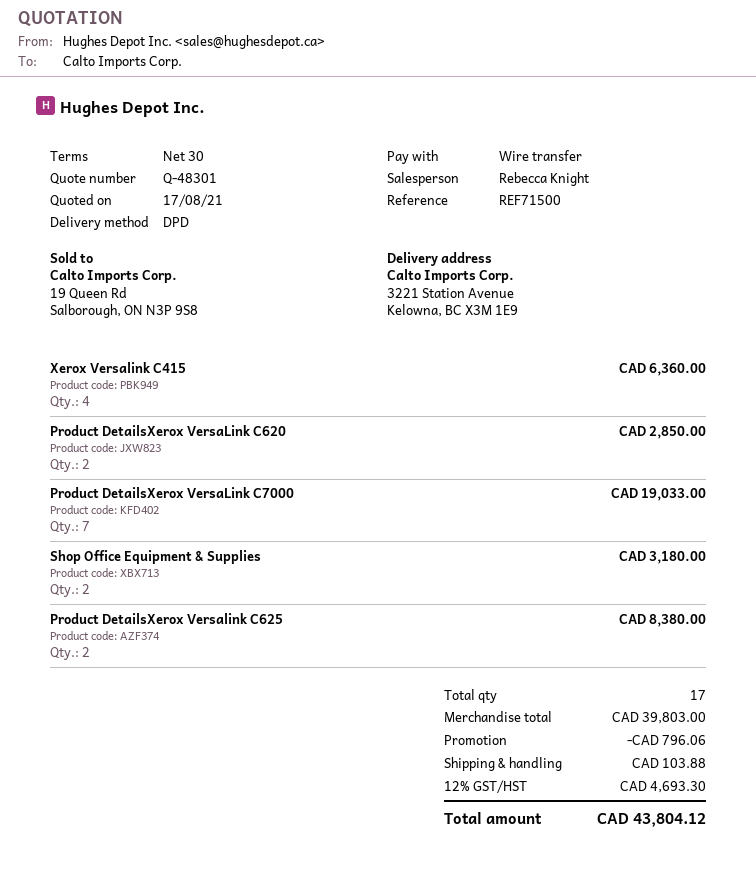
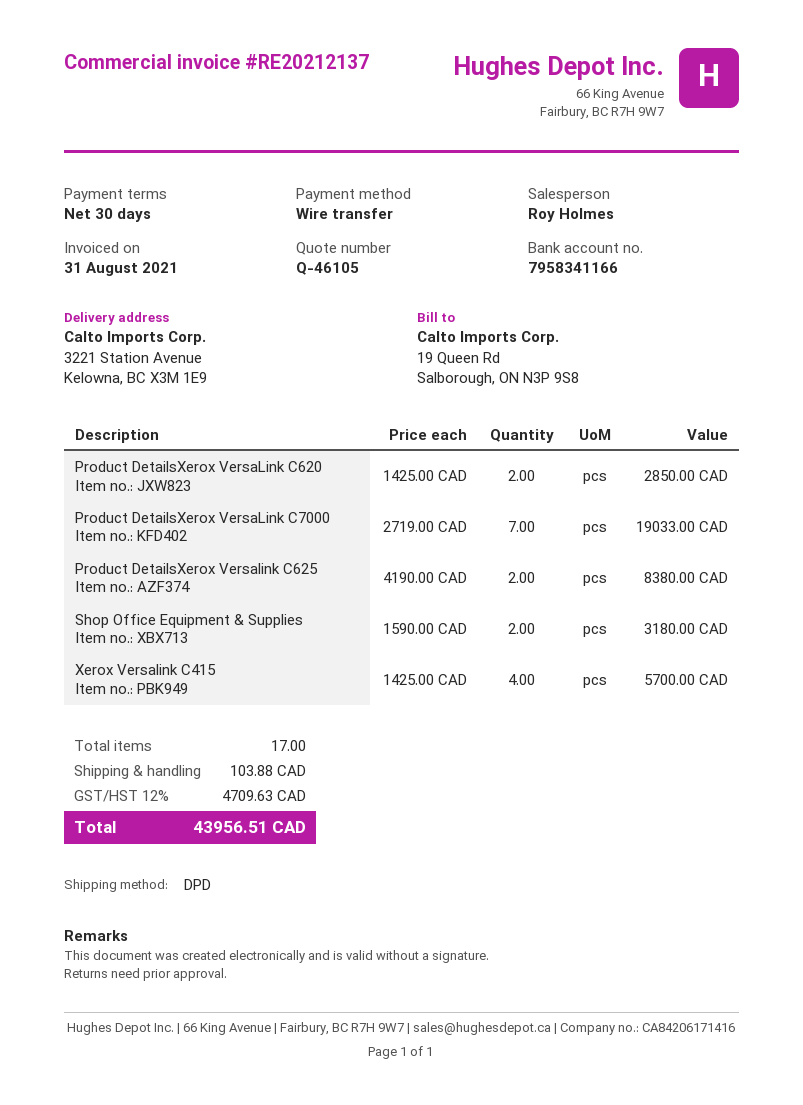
quote number: Q-48301 -> Q-46105
sales rep: Rebecca Knight -> Roy Holmes
Xerox Versalink C415: 4 for 6360.00 -> 4 for 5700.00
discount: 796.06 -> none
tax: 12% = 4693.30 -> 12% = 4709.63
total: 43804.12 -> 43956.51

